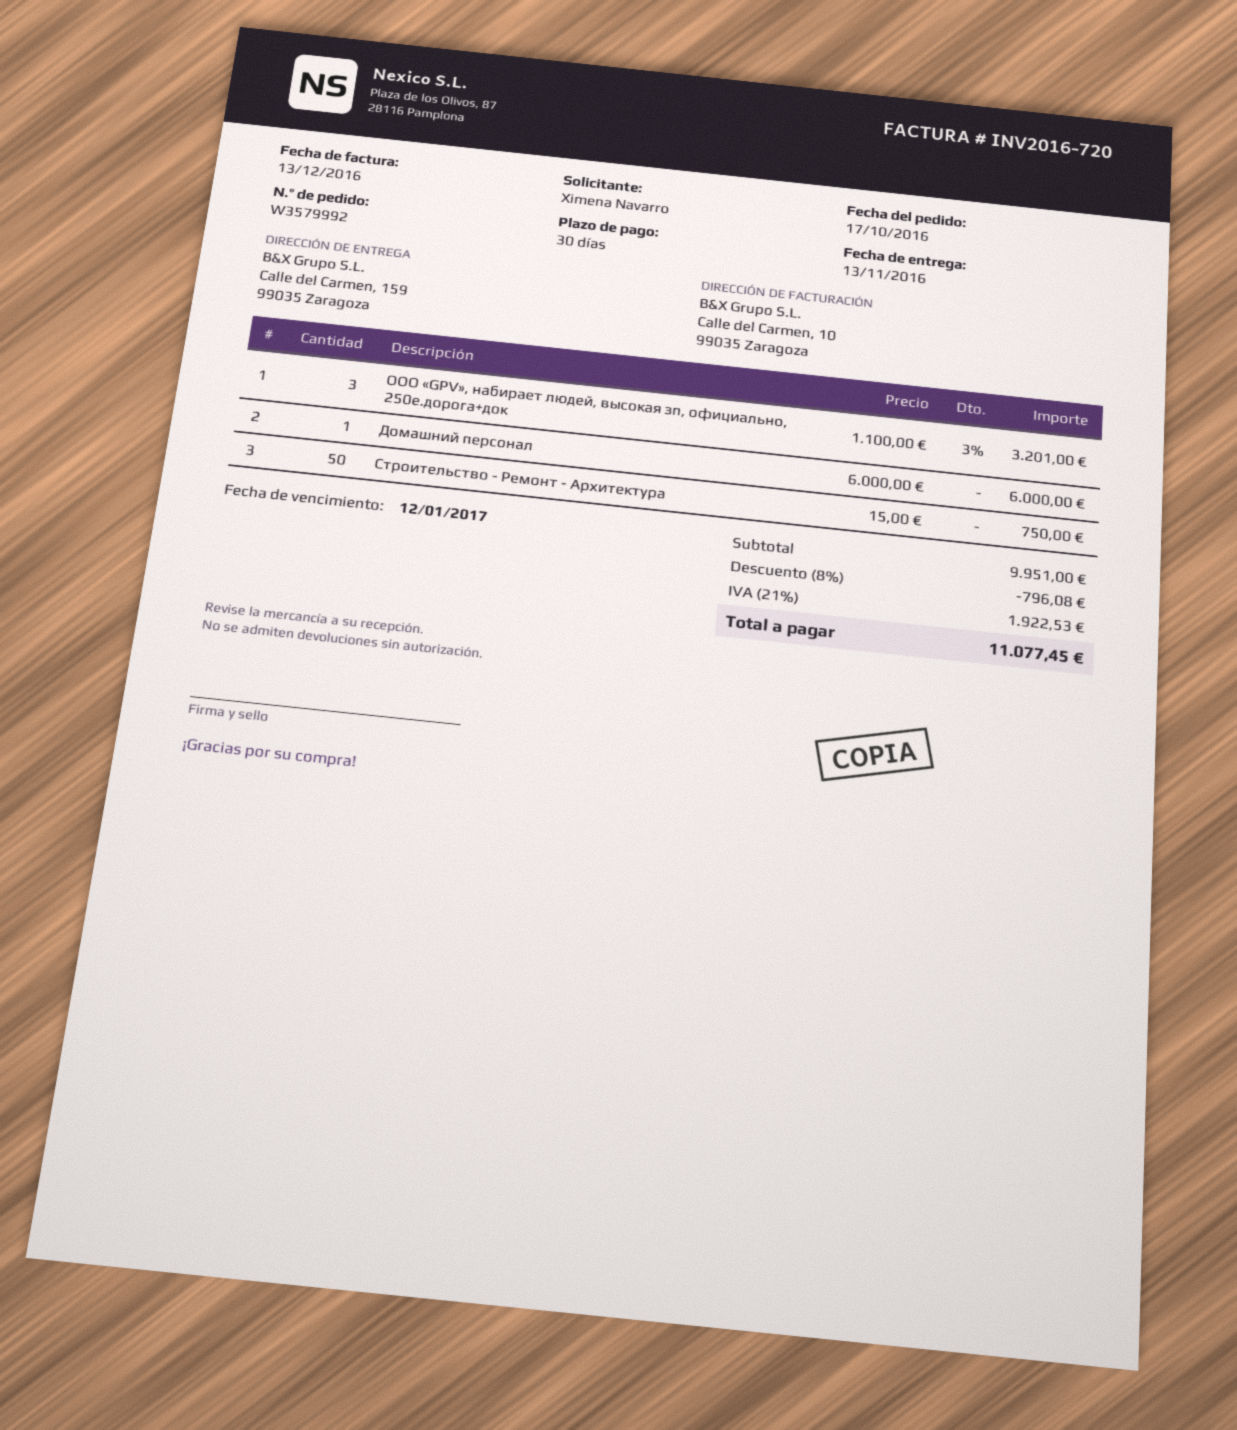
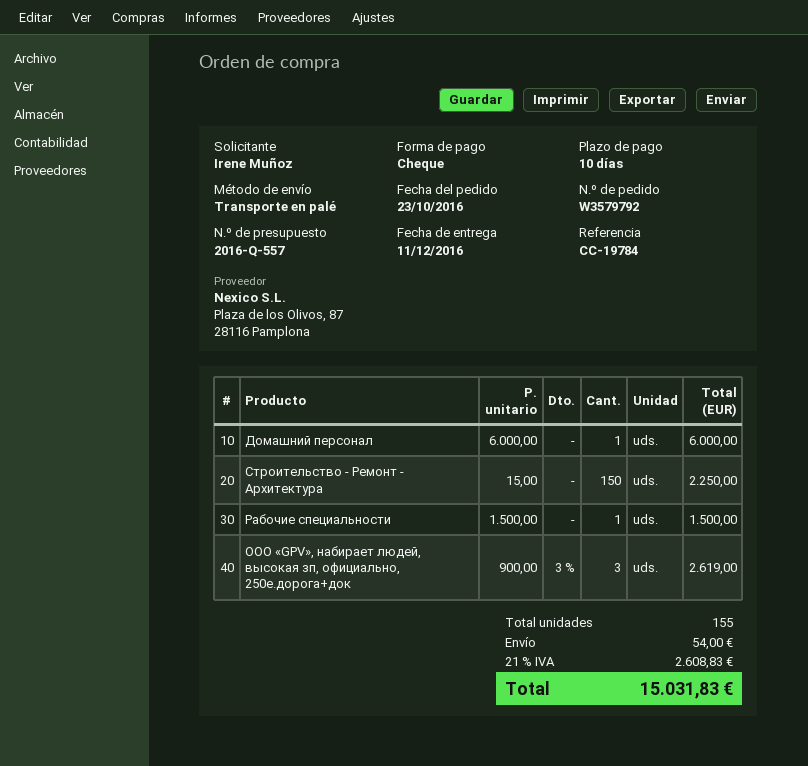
order number: W3579992 -> W3579792
order date: 2016-10-17 -> 2016-10-23
delivery date: 2016-11-13 -> 2016-12-11
payment terms: 30 days -> 10 days
ordered by: Ximena Navarro -> Irene Muñoz
ООО «GPV», набирает людей, высокая зп, официально, 250е.дорога+док: 3 x 1100.00 - 3% = 3201.00 -> 3 x 900.00 - 3% = 2619.00
Строительство - Ремонт - Архитектура: 50 x 15.00 = 750.00 -> 150 x 15.00 = 2250.00
Рабочие специальности: none -> 1 x 1500.00 = 1500.00
discount: 8% = 796.08 -> none
shipping: none -> 54.00
tax: 21% = 1922.53 -> 21% = 2608.83
total: 11077.45 -> 15031.83

